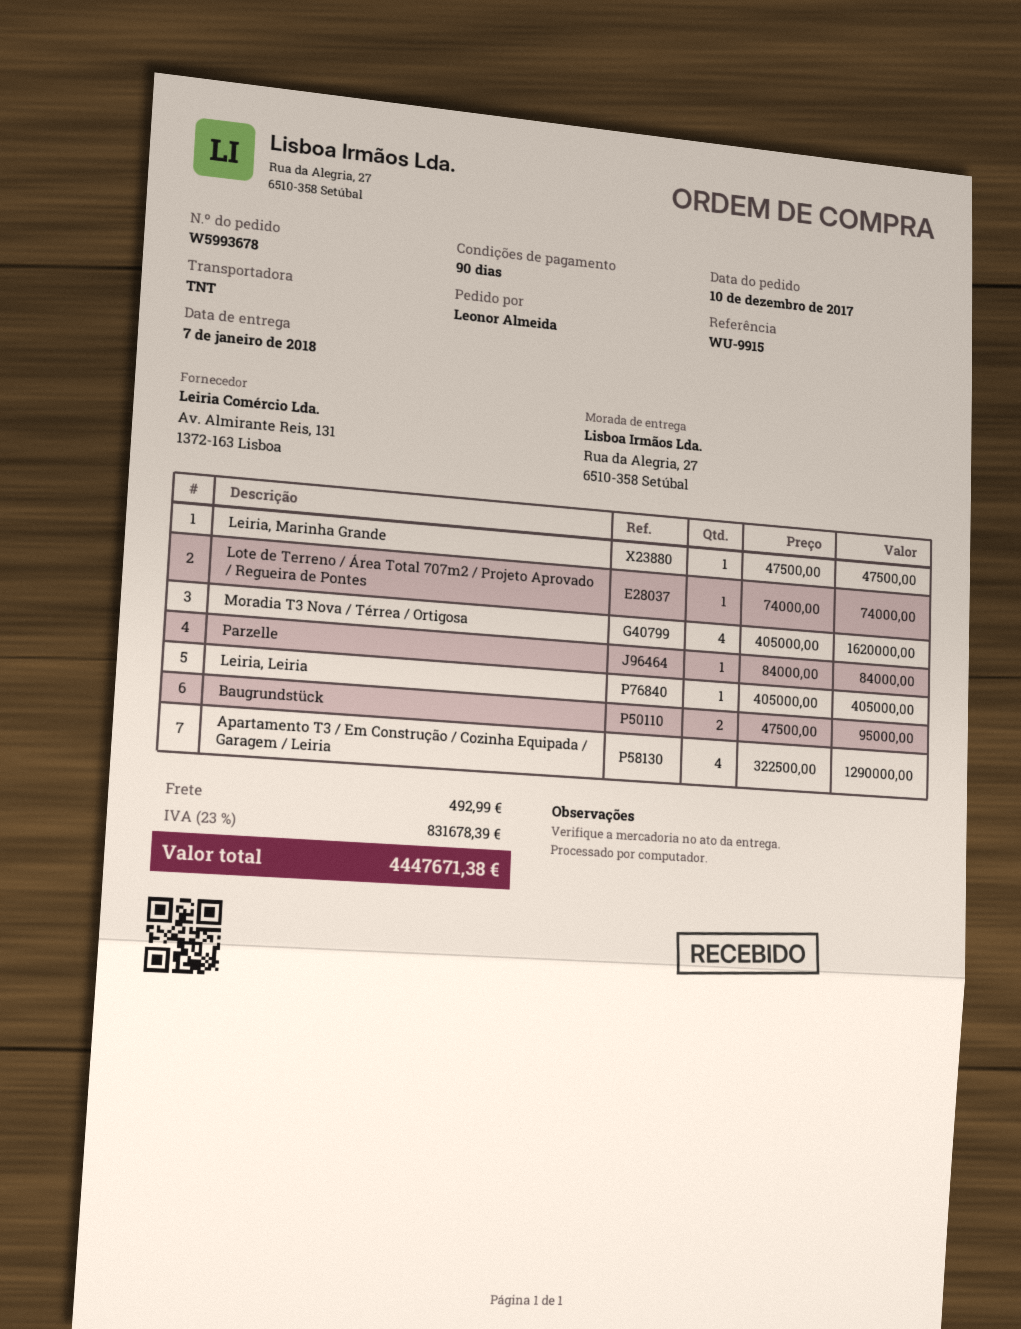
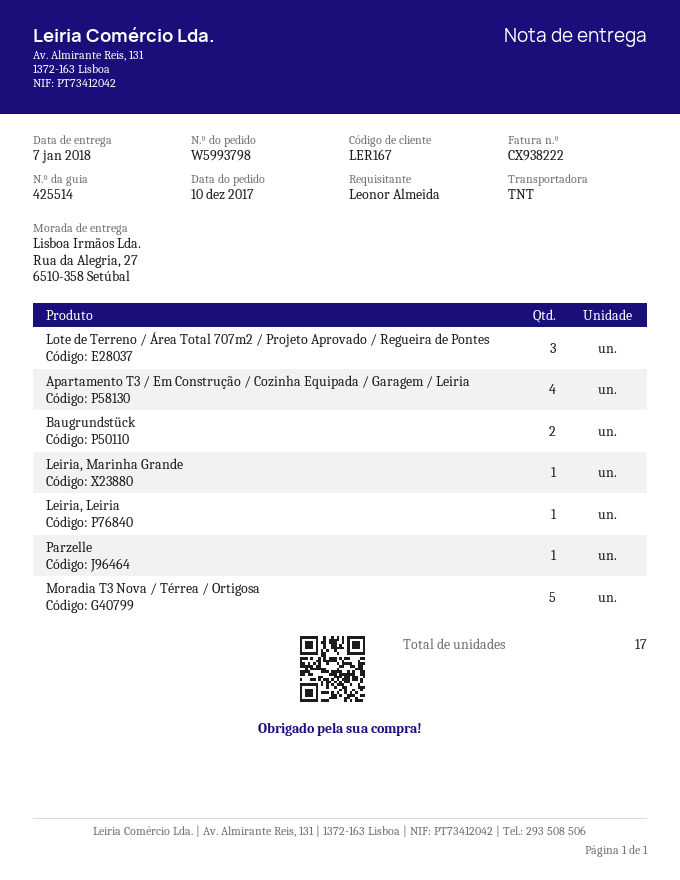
order number: W5993678 -> W5993798
Lote de Terreno / Área Total 707m2 / Projeto Aprovado / Regueira de Pontes: 1 -> 3
Moradia T3 Nova / Térrea / Ortigosa: 4 -> 5

